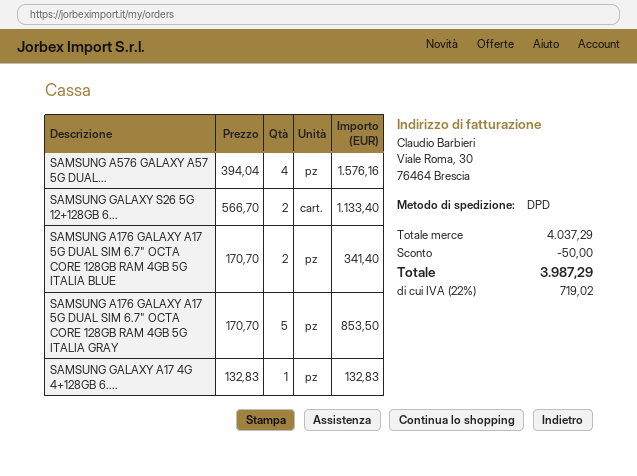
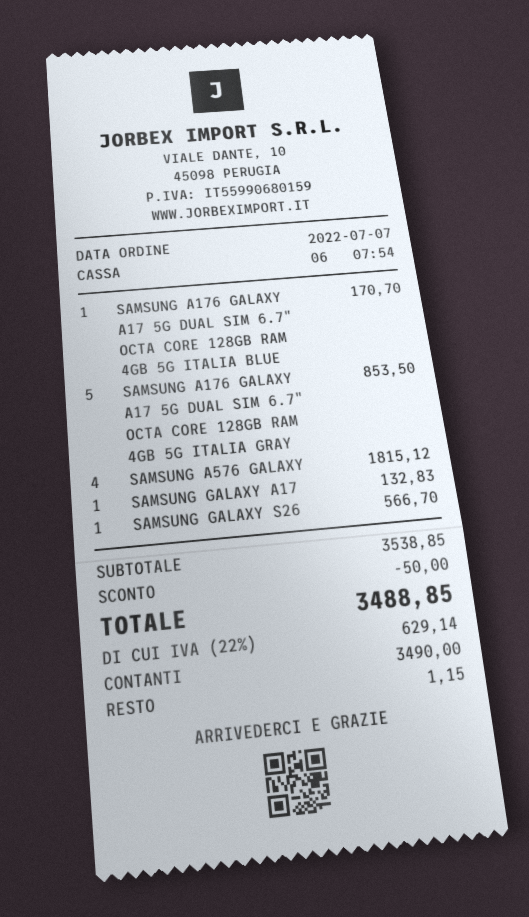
SAMSUNG A576 GALAXY A57 5G DUAL...: 4 for 1576.16 -> 4 for 1815.12
SAMSUNG GALAXY S26 5G 12+128GB 6...: 2 for 1133.40 -> 1 for 566.70
SAMSUNG A176 GALAXY A17 5G DUAL SIM 6.7" OCTA CORE 128GB RAM 4GB 5G ITALIA BLUE: 2 for 341.40 -> 1 for 170.70
subtotal: 4037.29 -> 3538.85
tax: 22% = 719.02 -> 22% = 629.14
total: 3987.29 -> 3488.85

